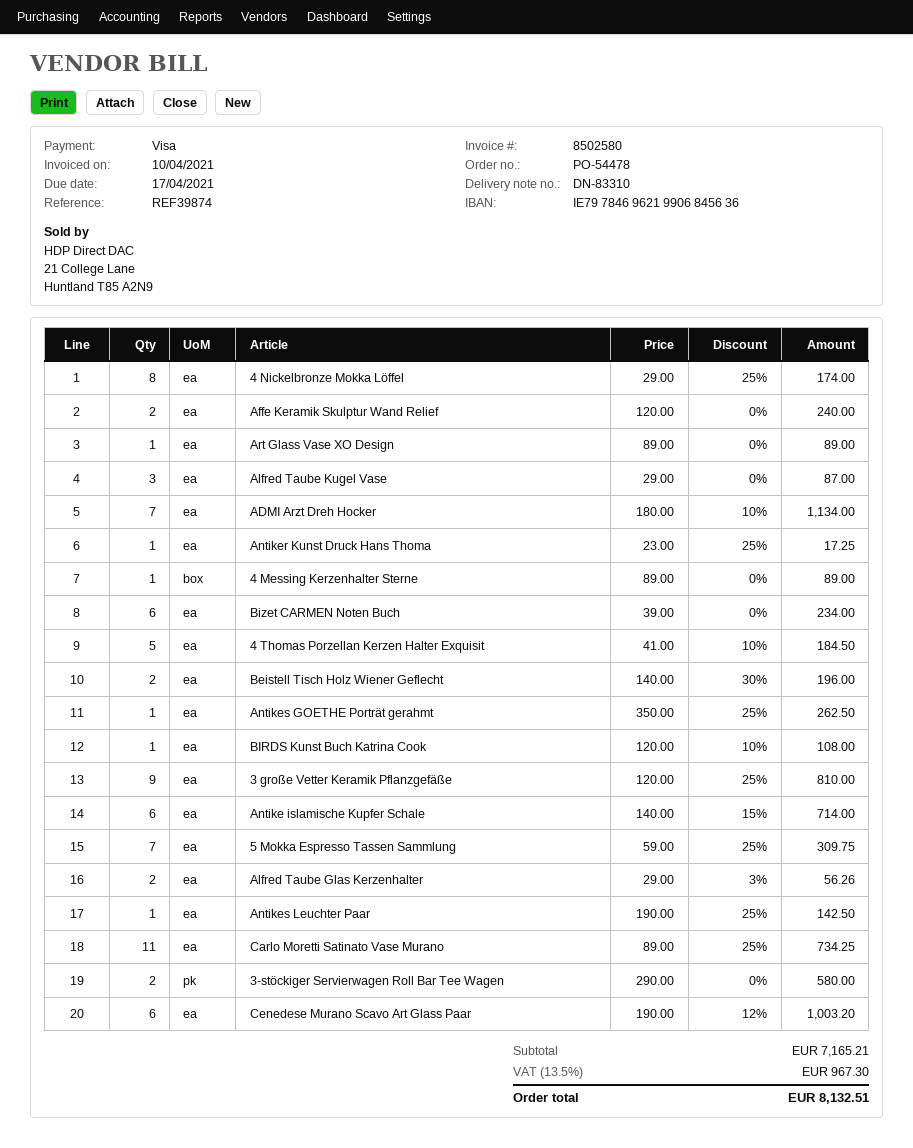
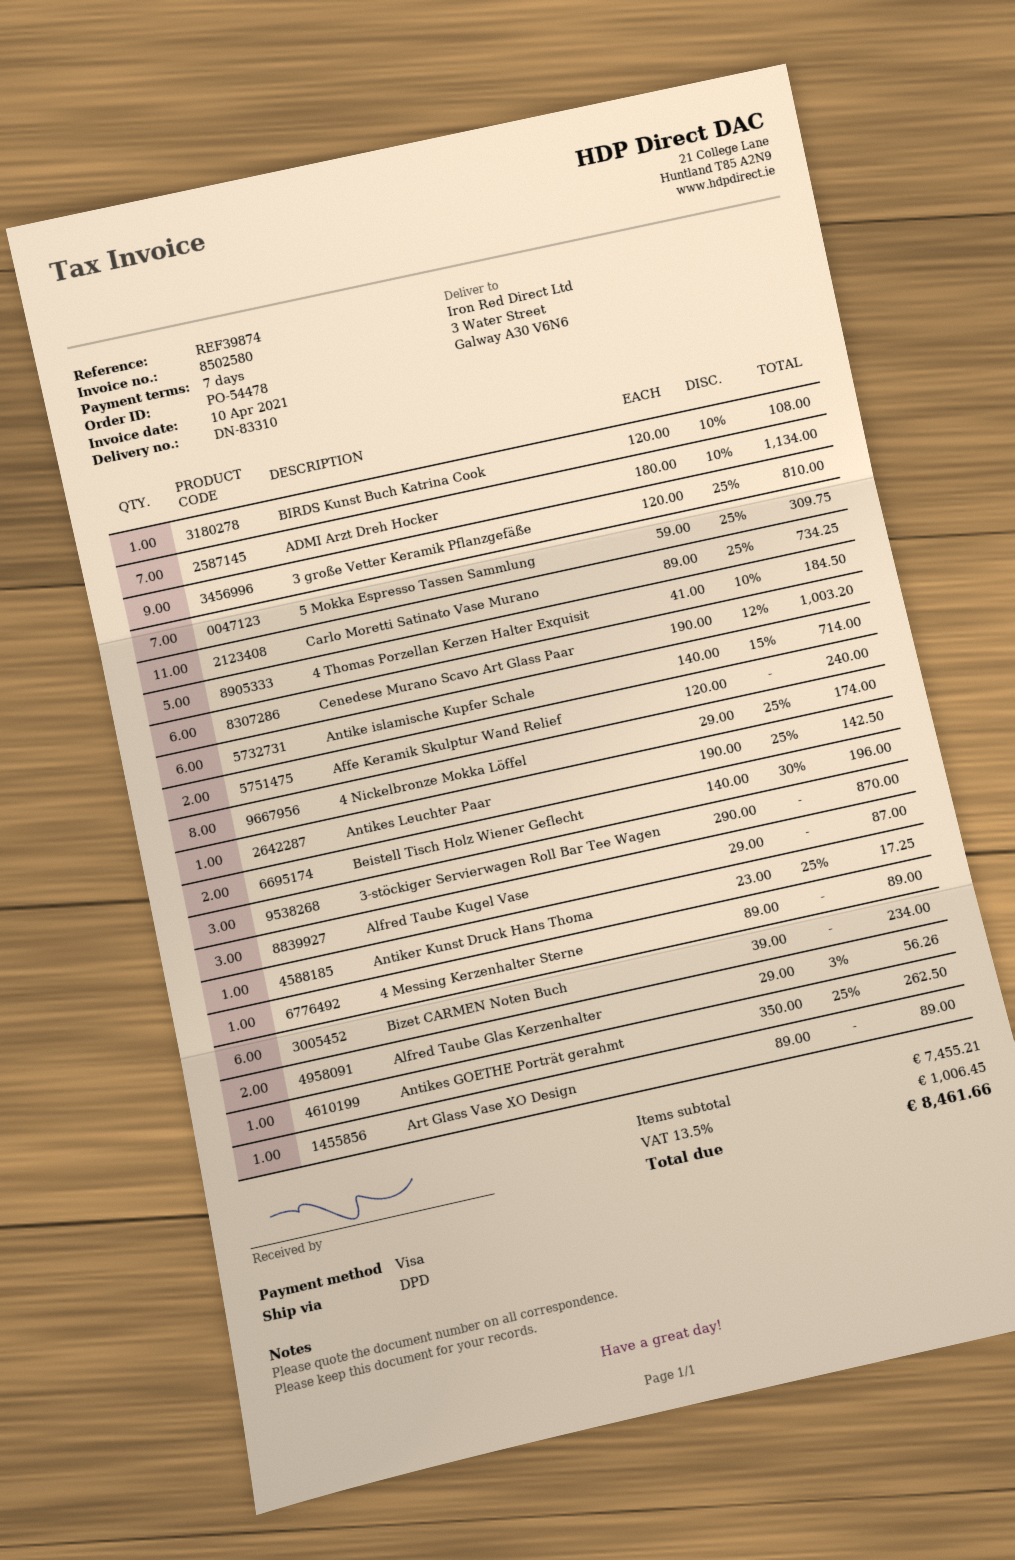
3-stöckiger Servierwagen Roll Bar Tee Wagen: 2 x 290.00 = 580.00 -> 3 x 290.00 = 870.00
subtotal: 7165.21 -> 7455.21
tax: 13.5% = 967.30 -> 13.5% = 1006.45
total: 8132.51 -> 8461.66

